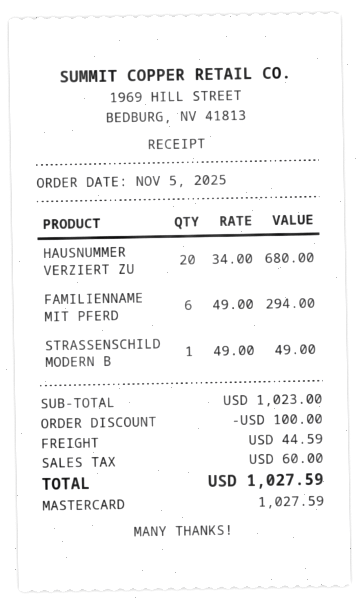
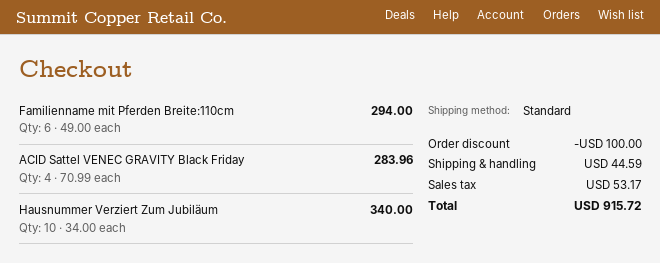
HAUSNUMMER VERZIERT ZU: 20 x 34.00 = 680.00 -> 10 x 34.00 = 340.00
STRASSENSCHILD MODERN B: 1 x 49.00 = 49.00 -> none
ACID Sattel VENEC GRAVITY Black Friday: none -> 4 x 70.99 = 283.96
tax: 60.00 -> 53.17
total: 1027.59 -> 915.72

